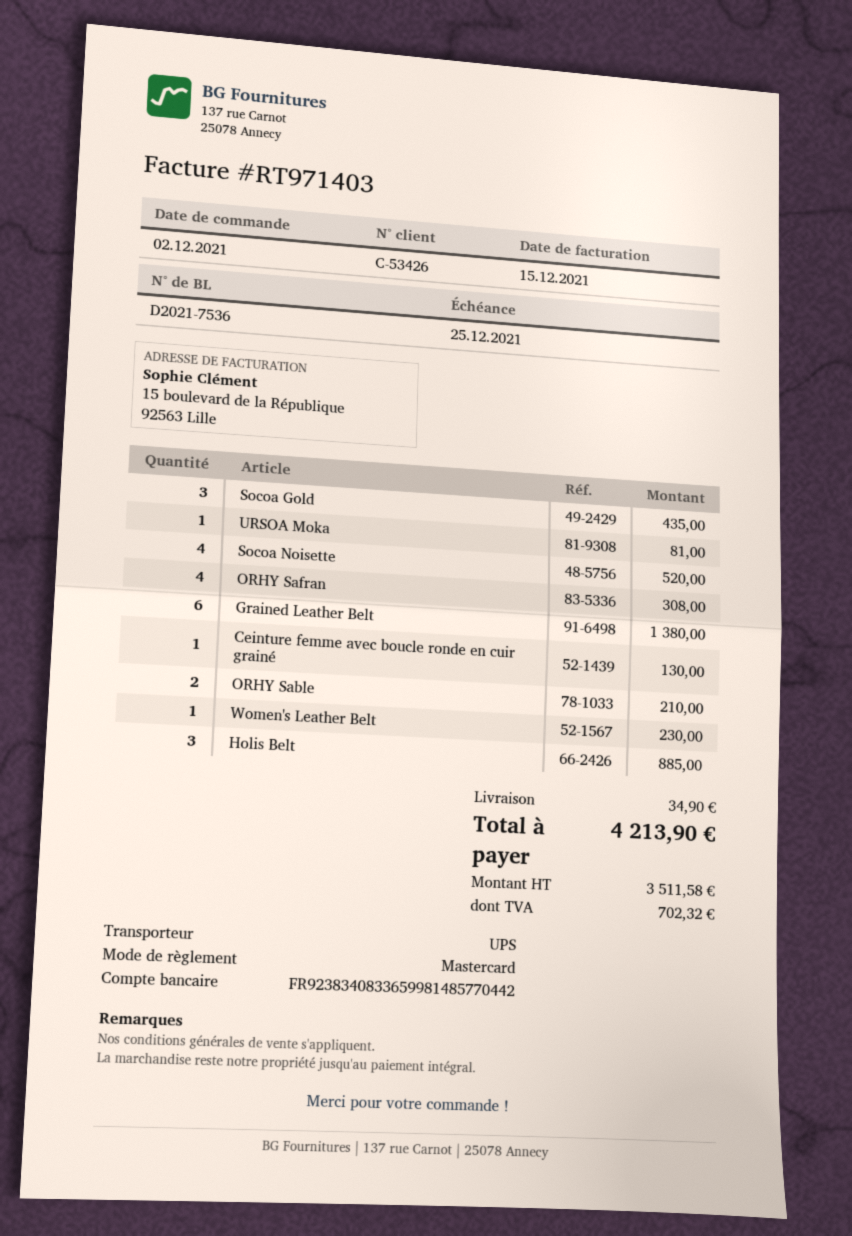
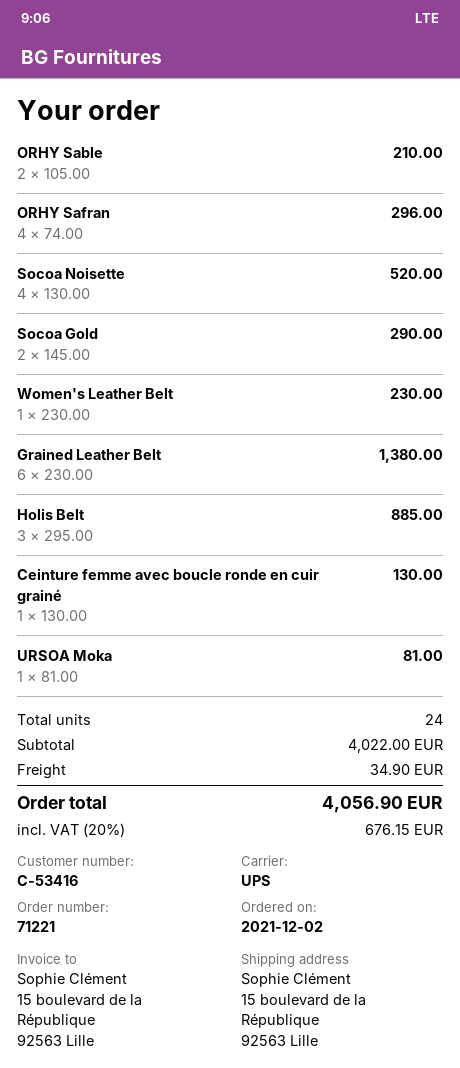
customer number: C-53426 -> C-53416
Socoa Gold: 3 for 435.00 -> 2 for 290.00
ORHY Safran: 4 for 308.00 -> 4 for 296.00
tax: 702.32 -> 676.15
total: 4213.90 -> 4056.90

